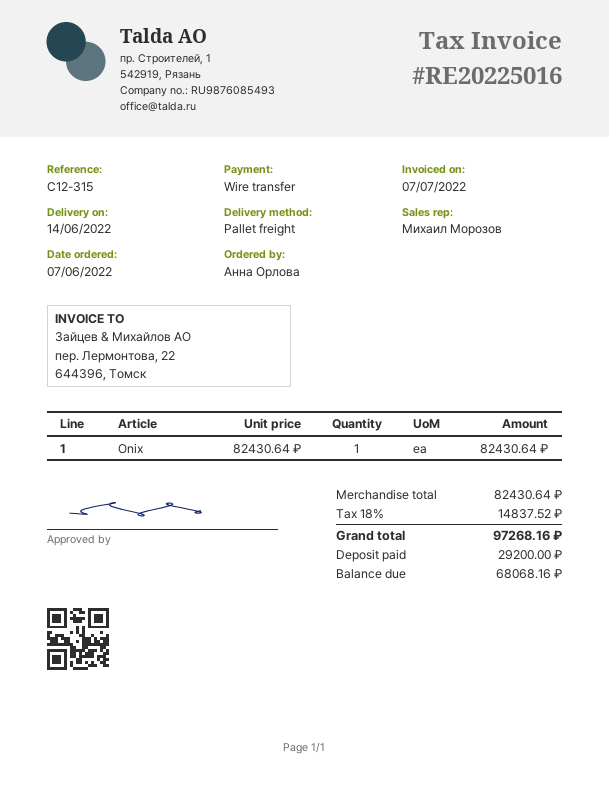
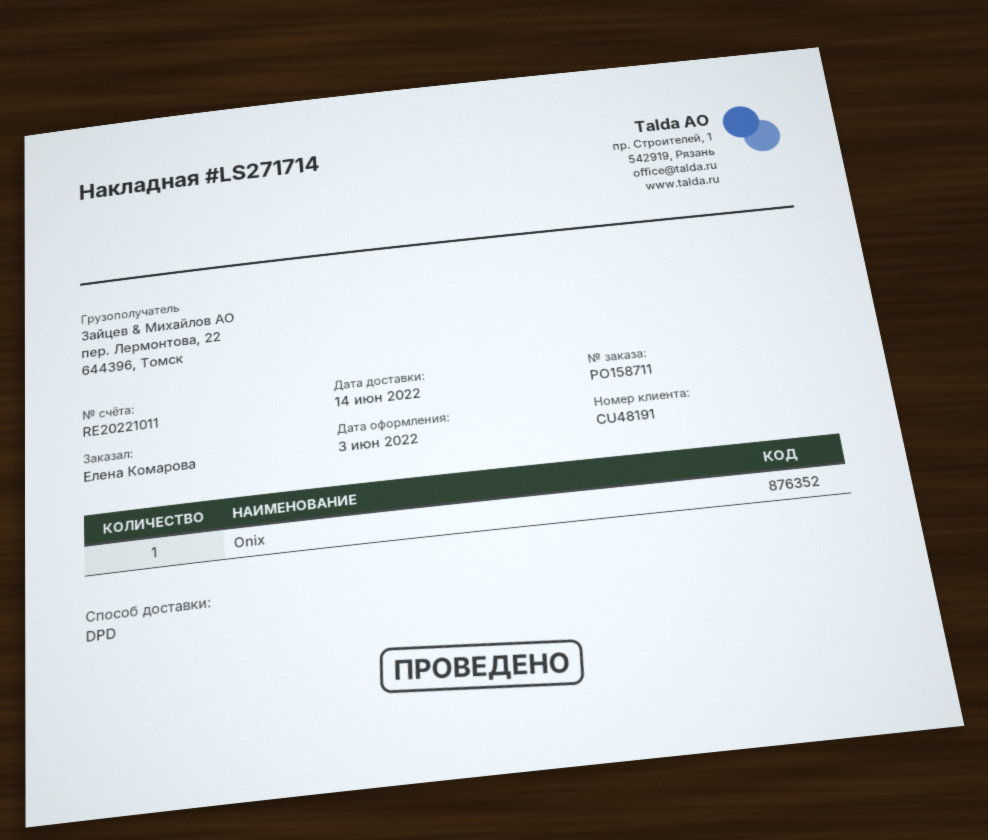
order date: 2022-06-07 -> 2022-06-03
invoice number: RE20225016 -> RE20221011
ordered by: Анна Орлова -> Елена Комарова
shipping method: pallet freight -> DPD

